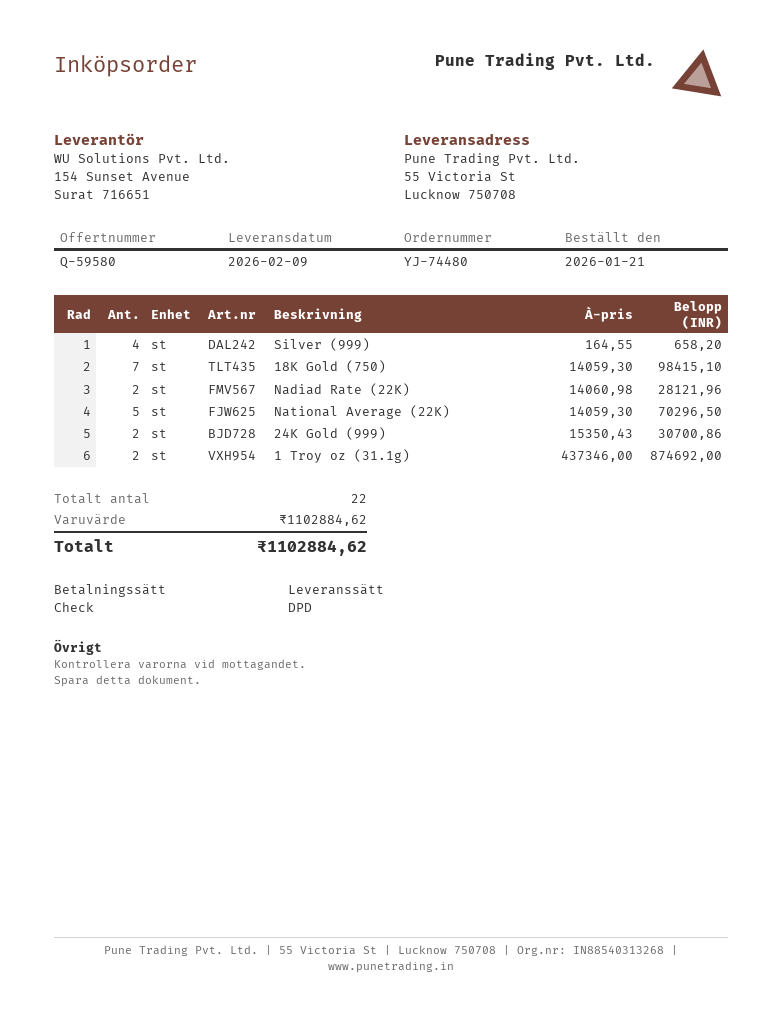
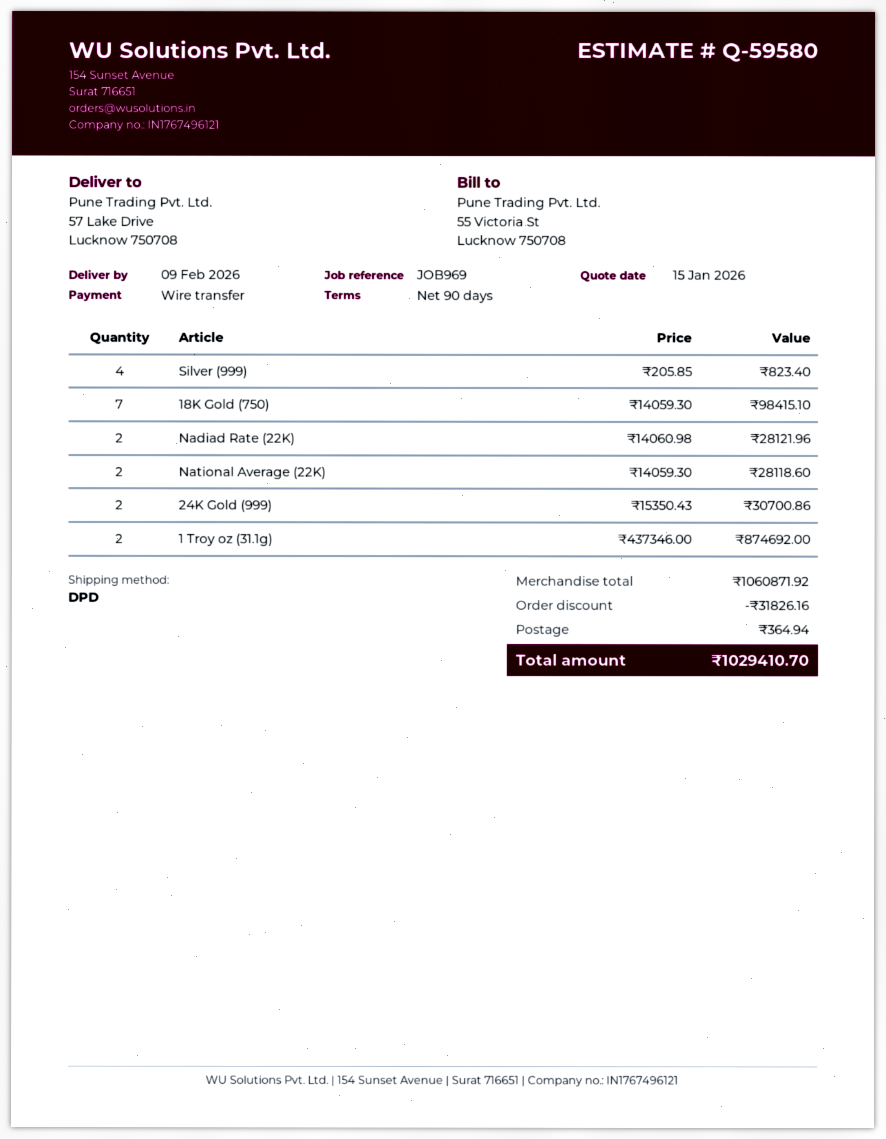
payment method: cheque -> bank transfer
ship to: 55 Victoria St, Lucknow 750708 -> 57 Lake Drive, Lucknow 750708
Silver (999): 4 x 164.55 = 658.20 -> 4 x 205.85 = 823.40
National Average (22K): 5 x 14059.30 = 70296.50 -> 2 x 14059.30 = 28118.60
subtotal: 1102884.62 -> 1060871.92
discount: none -> 31826.16
shipping: none -> 364.94
total: 1102884.62 -> 1029410.70

